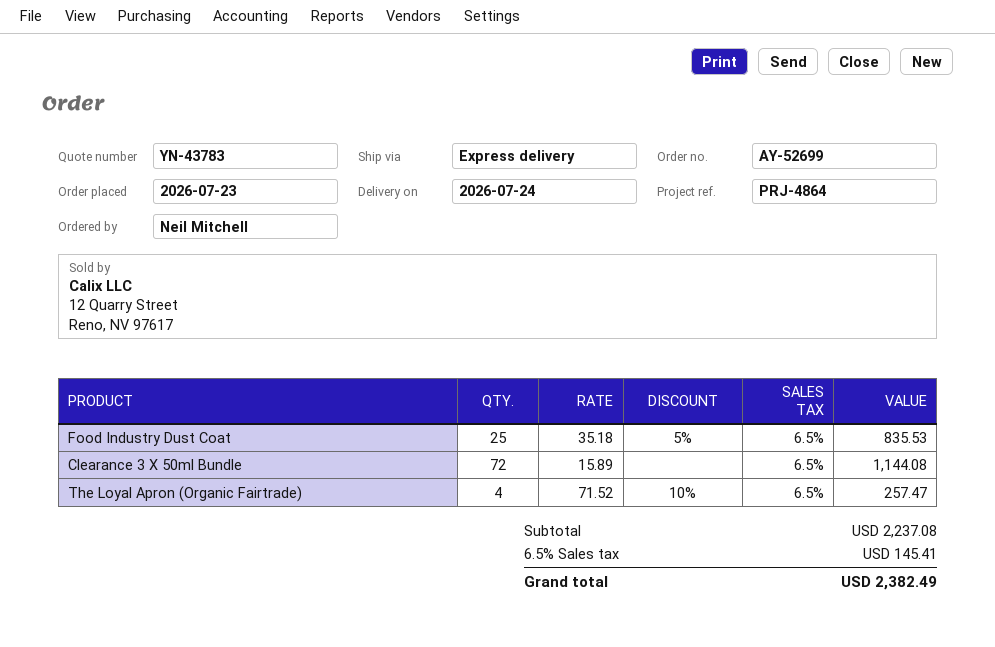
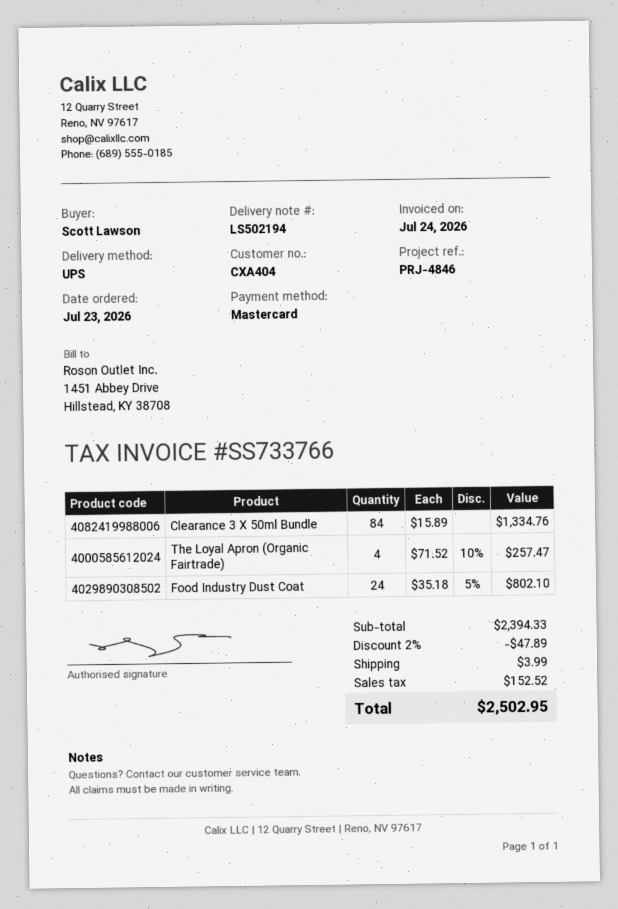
reference: PRJ-4864 -> PRJ-4846
ordered by: Neil Mitchell -> Scott Lawson
shipping method: express -> UPS
Food Industry Dust Coat: 25 x 35.18 - 5% = 835.53 -> 24 x 35.18 - 5% = 802.10
Clearance 3 X 50ml Bundle: 72 x 15.89 = 1144.08 -> 84 x 15.89 = 1334.76
subtotal: 2237.08 -> 2394.33
discount: none -> 2% = 47.89
shipping: none -> 3.99
tax: 145.41 -> 152.52
total: 2382.49 -> 2502.95

